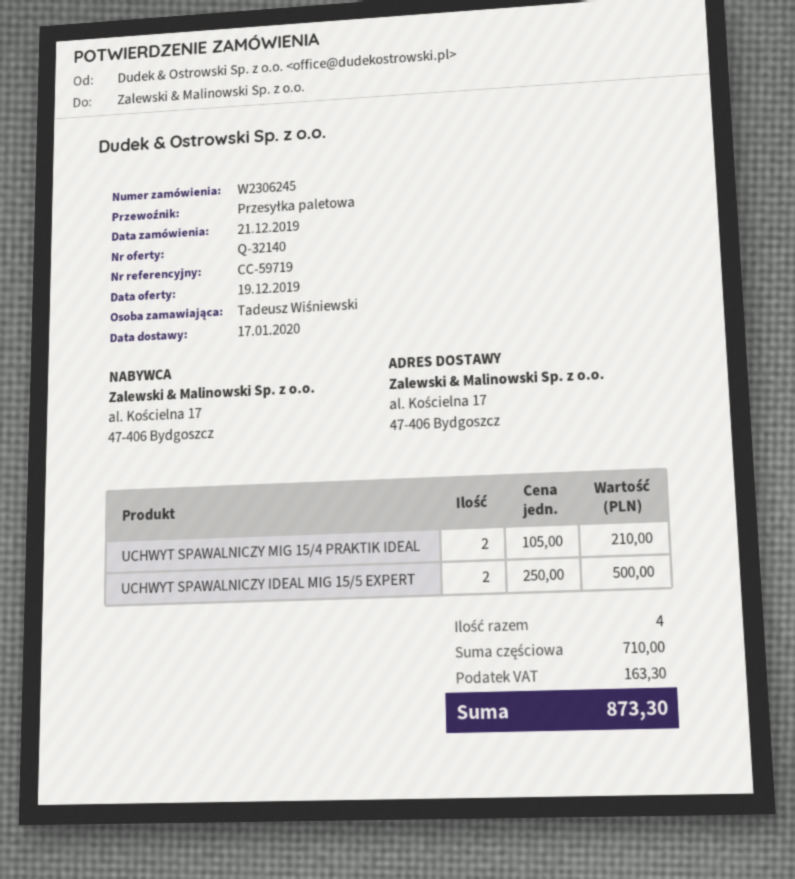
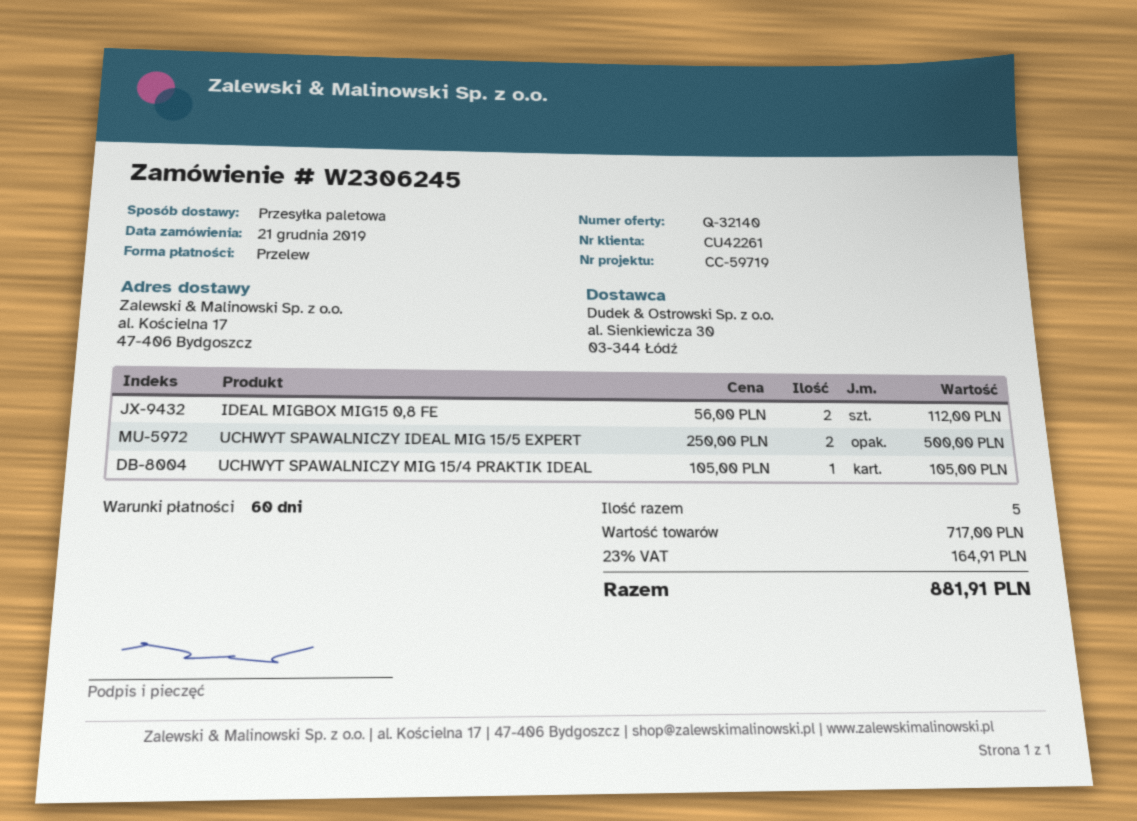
UCHWYT SPAWALNICZY MIG 15/4 PRAKTIK IDEAL: 2 x 105.00 = 210.00 -> 1 x 105.00 = 105.00
IDEAL MIGBOX MIG15 0,8 FE: none -> 2 x 56.00 = 112.00
total quantity: 4 -> 5
subtotal: 710.00 -> 717.00
tax: 163.30 -> 164.91
total: 873.30 -> 881.91

